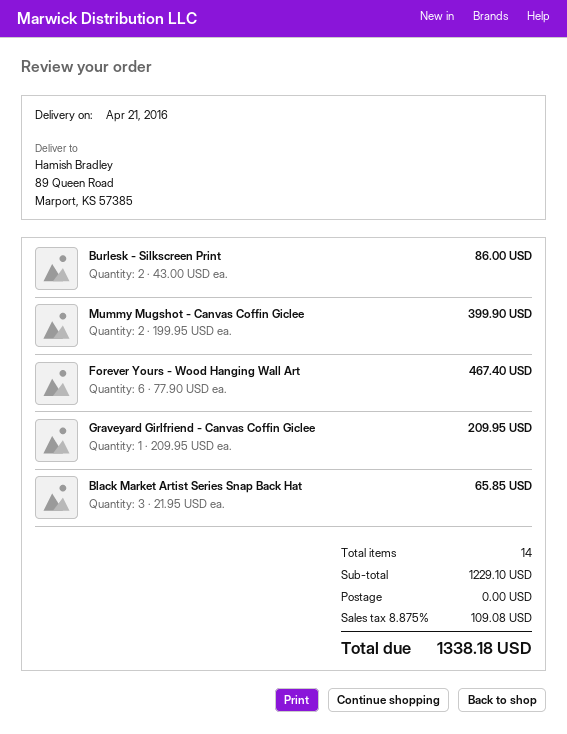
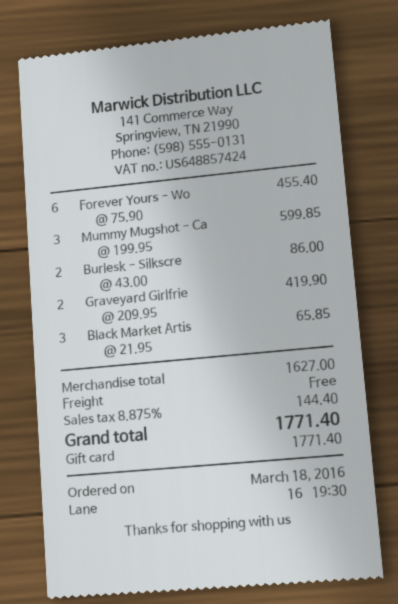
Mummy Mugshot - Canvas Coffin Giclee: 2 x 199.95 = 399.90 -> 3 x 199.95 = 599.85
Forever Yours - Wood Hanging Wall Art: 6 x 77.90 = 467.40 -> 6 x 75.90 = 455.40
Graveyard Girlfriend - Canvas Coffin Giclee: 1 x 209.95 = 209.95 -> 2 x 209.95 = 419.90
subtotal: 1229.10 -> 1627.00
tax: 8.875% = 109.08 -> 8.875% = 144.40
total: 1338.18 -> 1771.40

